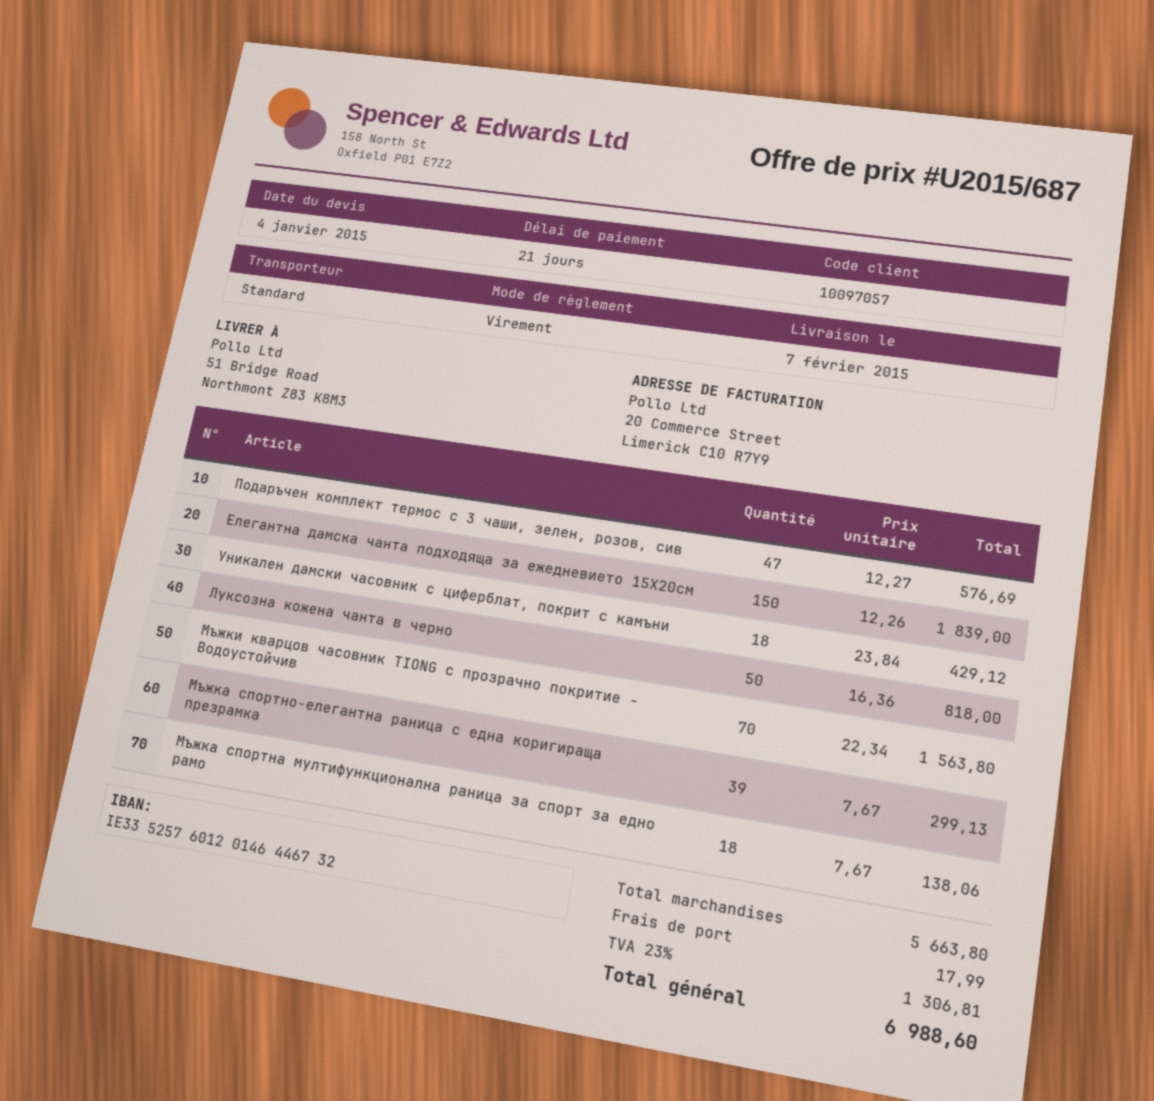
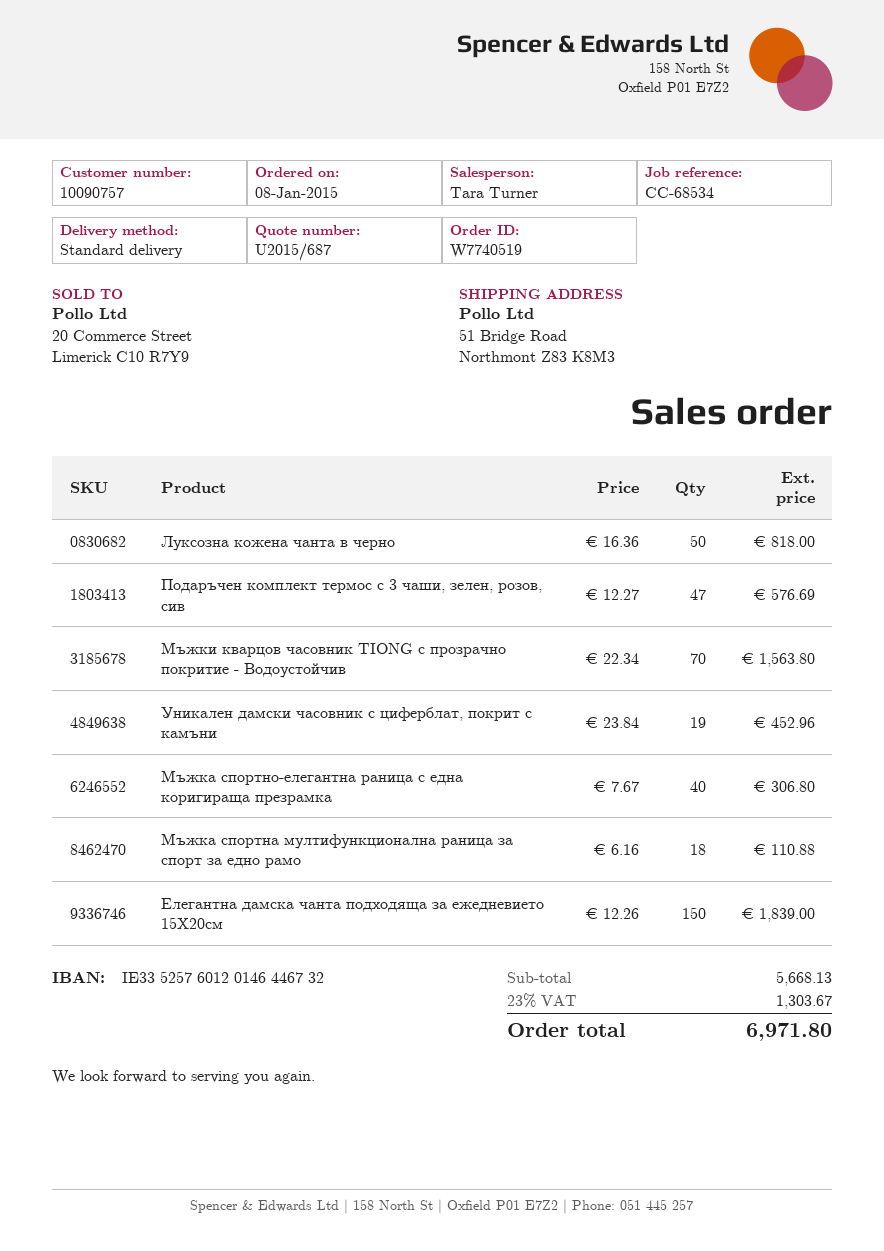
customer number: 10097057 -> 10090757
Уникален дамски часовник с циферблат, покрит с камъни: 18 x 23.84 = 429.12 -> 19 x 23.84 = 452.96
Мъжка спортно-елегантна раница с една коригираща презрамка: 39 x 7.67 = 299.13 -> 40 x 7.67 = 306.80
Мъжка спортна мултифункционална раница за спорт за едно рамо: 18 x 7.67 = 138.06 -> 18 x 6.16 = 110.88
subtotal: 5663.80 -> 5668.13
shipping: 17.99 -> none
tax: 23% = 1306.81 -> 23% = 1303.67
total: 6988.60 -> 6971.80

